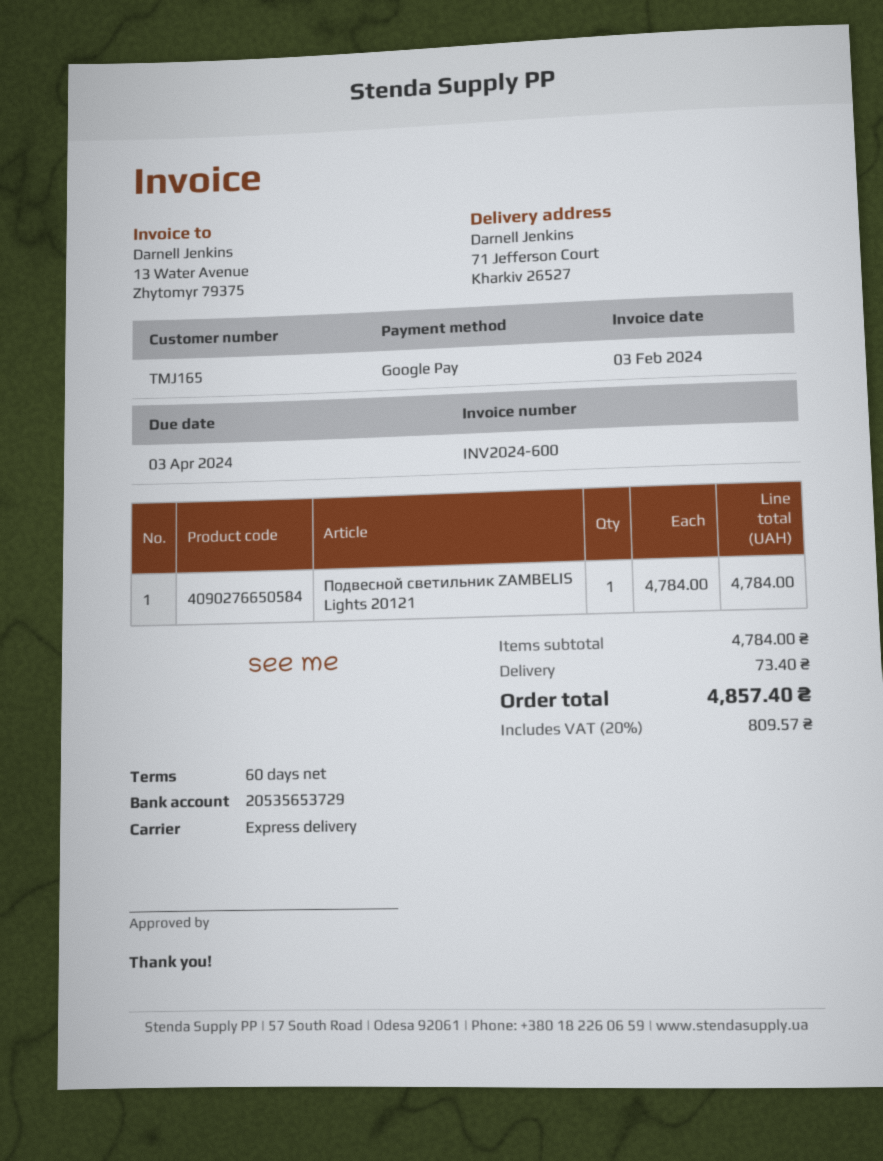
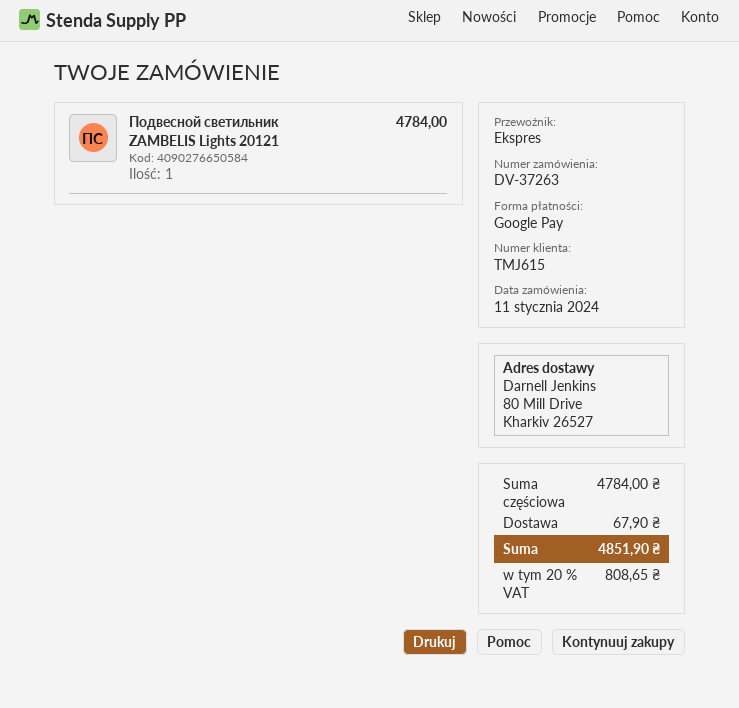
customer number: TMJ165 -> TMJ615
ship to: 71 Jefferson Court, Kharkiv 26527 -> 80 Mill Drive, Kharkiv 26527
shipping: 73.40 -> 67.90
tax: 20% = 809.57 -> 20% = 808.65
total: 4857.40 -> 4851.90

